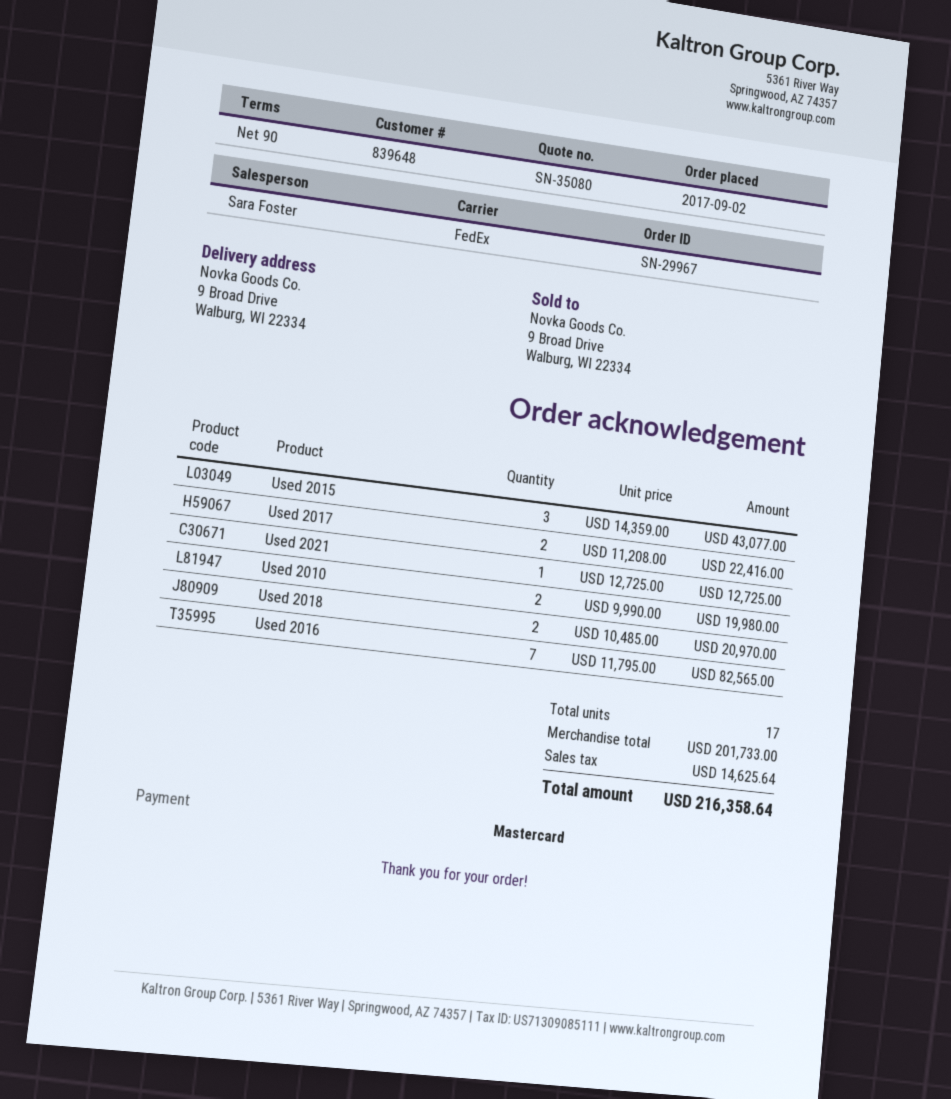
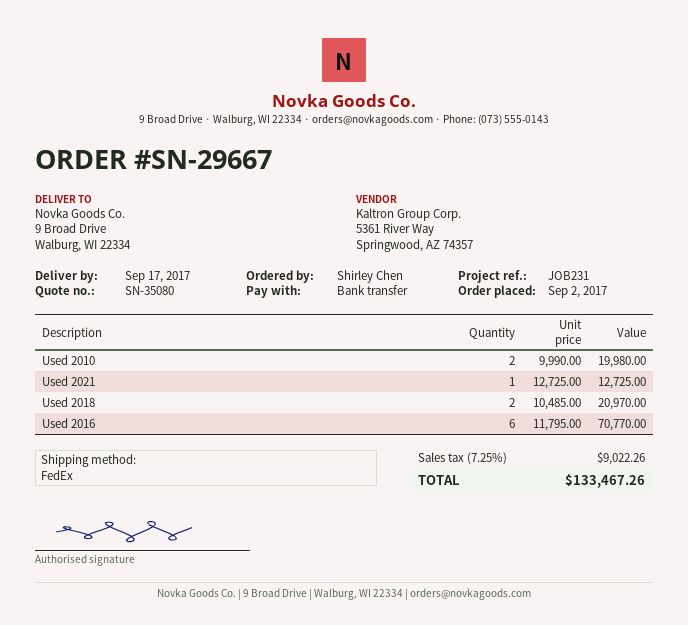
order number: SN-29967 -> SN-29667
payment method: Mastercard -> bank transfer
Used 2015: 3 x 14359.00 = 43077.00 -> none
Used 2017: 2 x 11208.00 = 22416.00 -> none
Used 2016: 7 x 11795.00 = 82565.00 -> 6 x 11795.00 = 70770.00
tax: 14625.64 -> 9022.26
total: 216358.64 -> 133467.26

